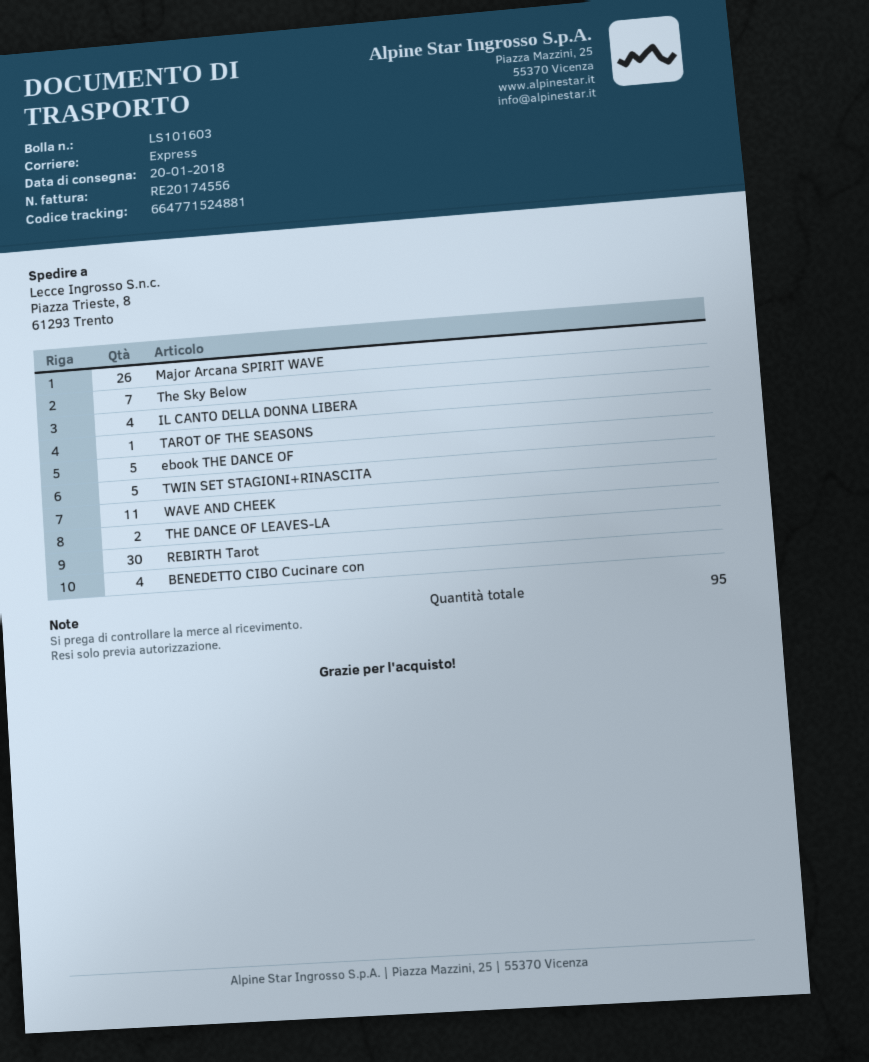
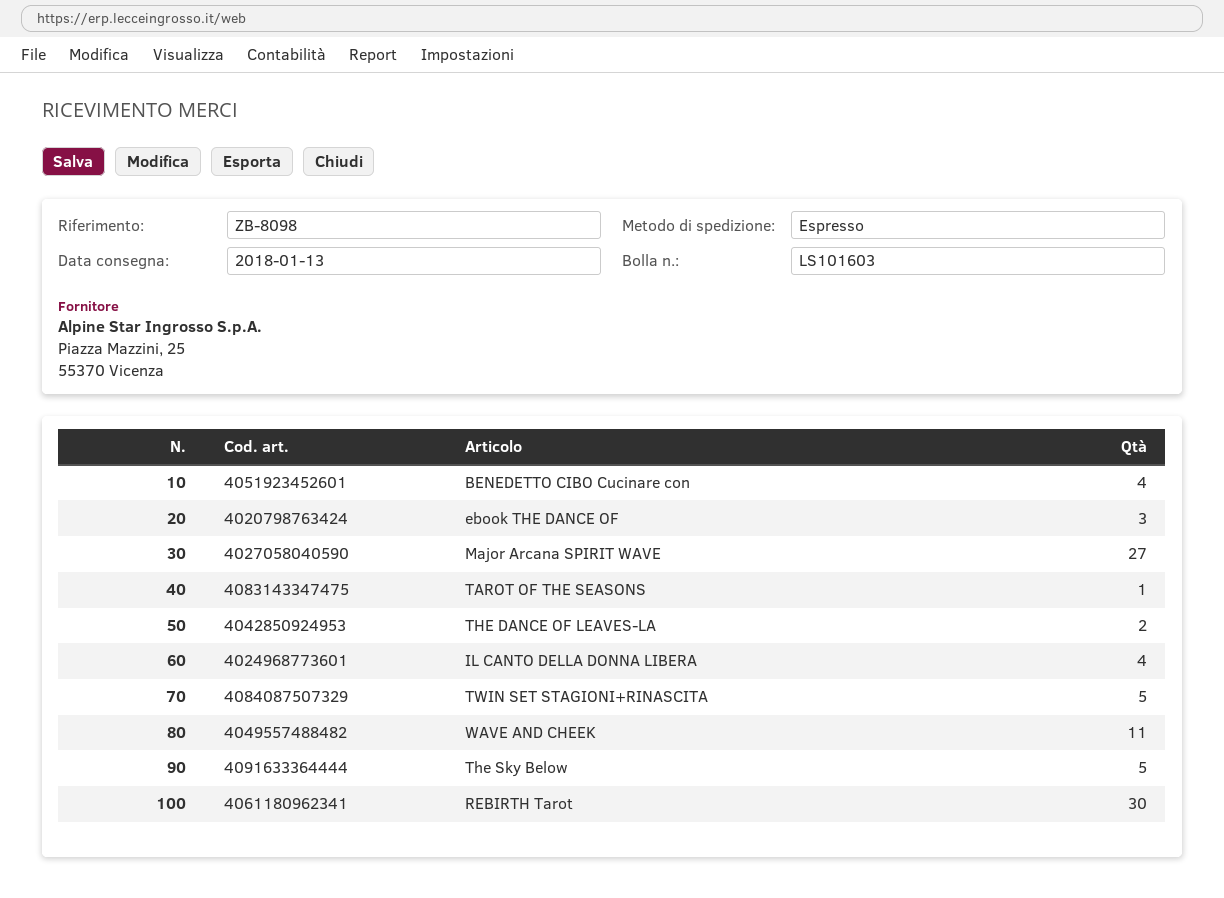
delivery date: 2018-01-20 -> 2018-01-13
Major Arcana SPIRIT WAVE: 26 -> 27
The Sky Below: 7 -> 5
ebook THE DANCE OF: 5 -> 3

